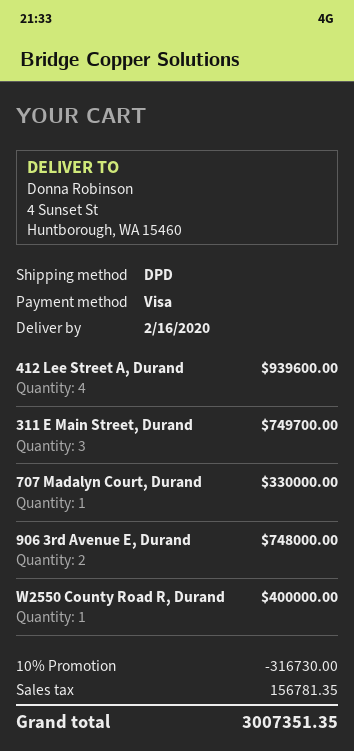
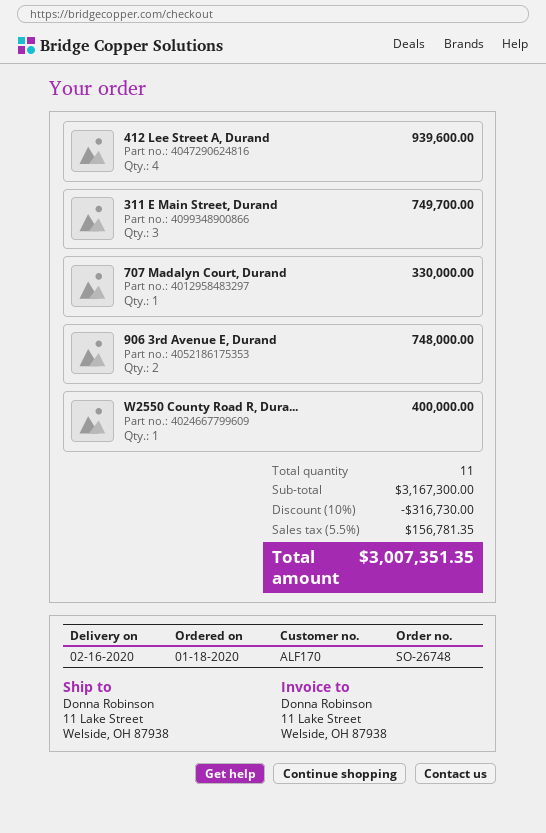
ship to: 4 Sunset St, Huntborough, WA 15460 -> 11 Lake Street, Welside, OH 87938

